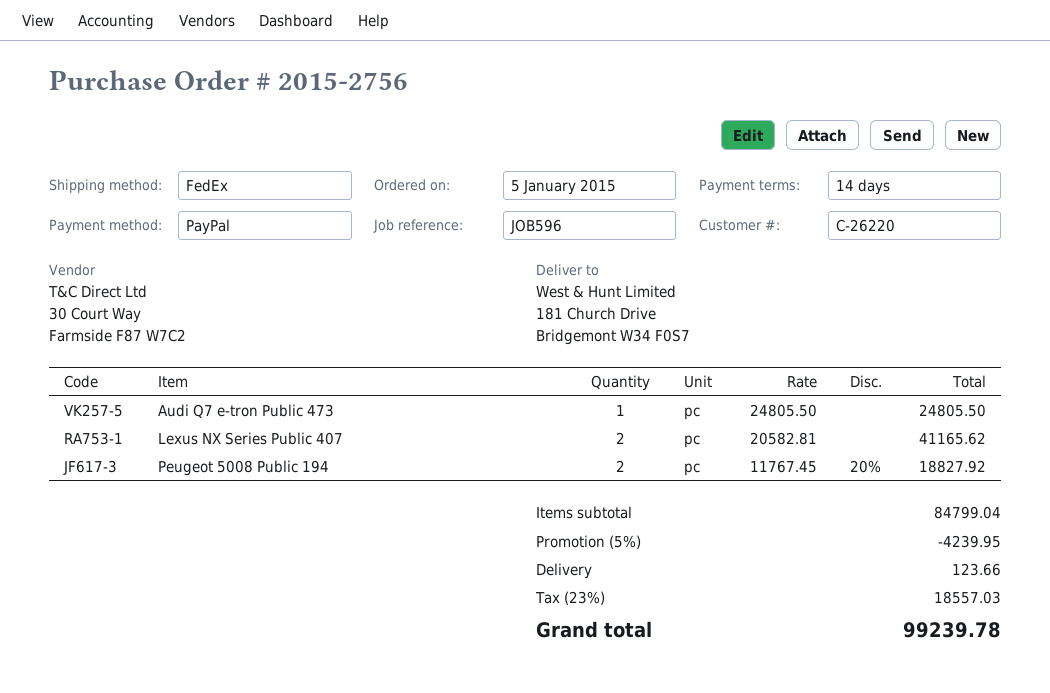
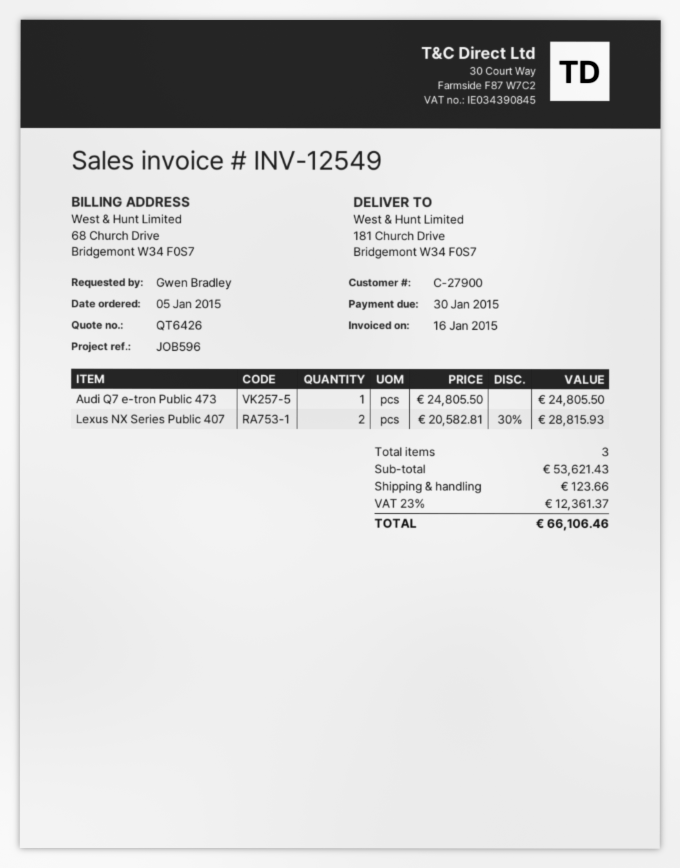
customer number: C-26220 -> C-27900
Lexus NX Series Public 407: 2 x 20582.81 = 41165.62 -> 2 x 20582.81 - 30% = 28815.93
Peugeot 5008 Public 194: 2 x 11767.45 - 20% = 18827.92 -> none
subtotal: 84799.04 -> 53621.43
discount: 5% = 4239.95 -> none
tax: 23% = 18557.03 -> 23% = 12361.37
total: 99239.78 -> 66106.46

